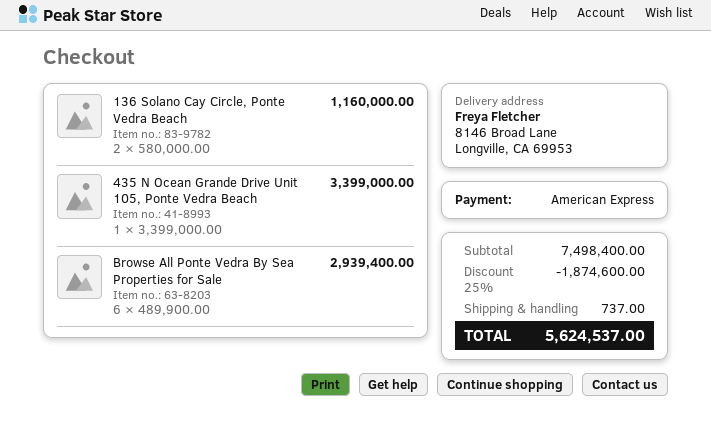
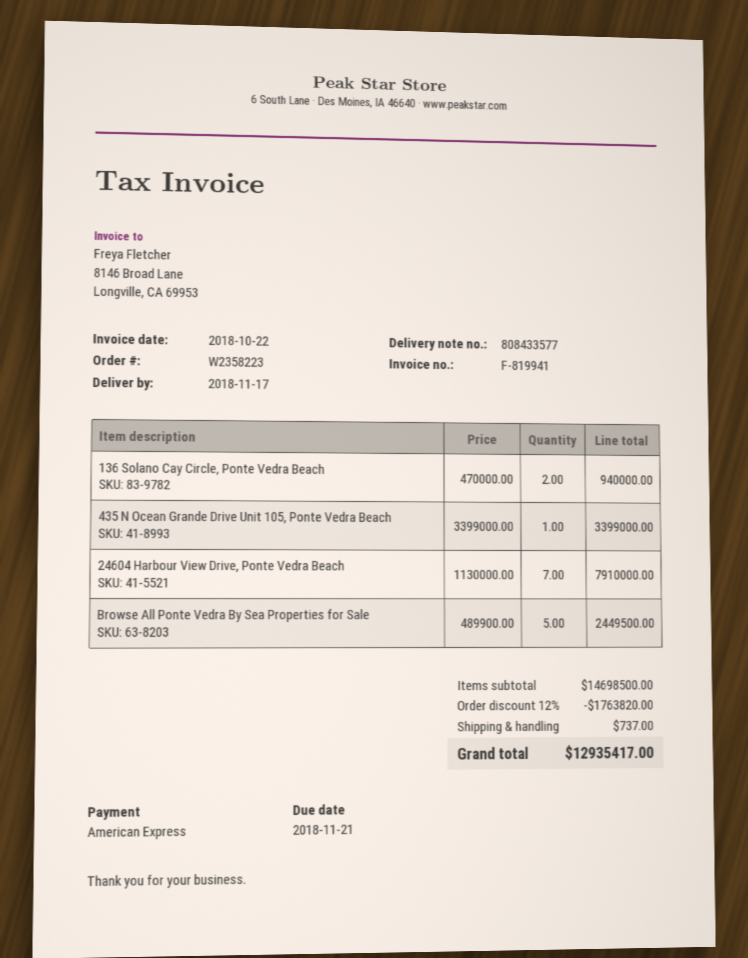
136 Solano Cay Circle, Ponte Vedra Beach: 2 x 580000.00 = 1160000.00 -> 2 x 470000.00 = 940000.00
Browse All Ponte Vedra By Sea Properties for Sale: 6 x 489900.00 = 2939400.00 -> 5 x 489900.00 = 2449500.00
24604 Harbour View Drive, Ponte Vedra Beach: none -> 7 x 1130000.00 = 7910000.00
subtotal: 7498400.00 -> 14698500.00
discount: 25% = 1874600.00 -> 12% = 1763820.00
total: 5624537.00 -> 12935417.00

